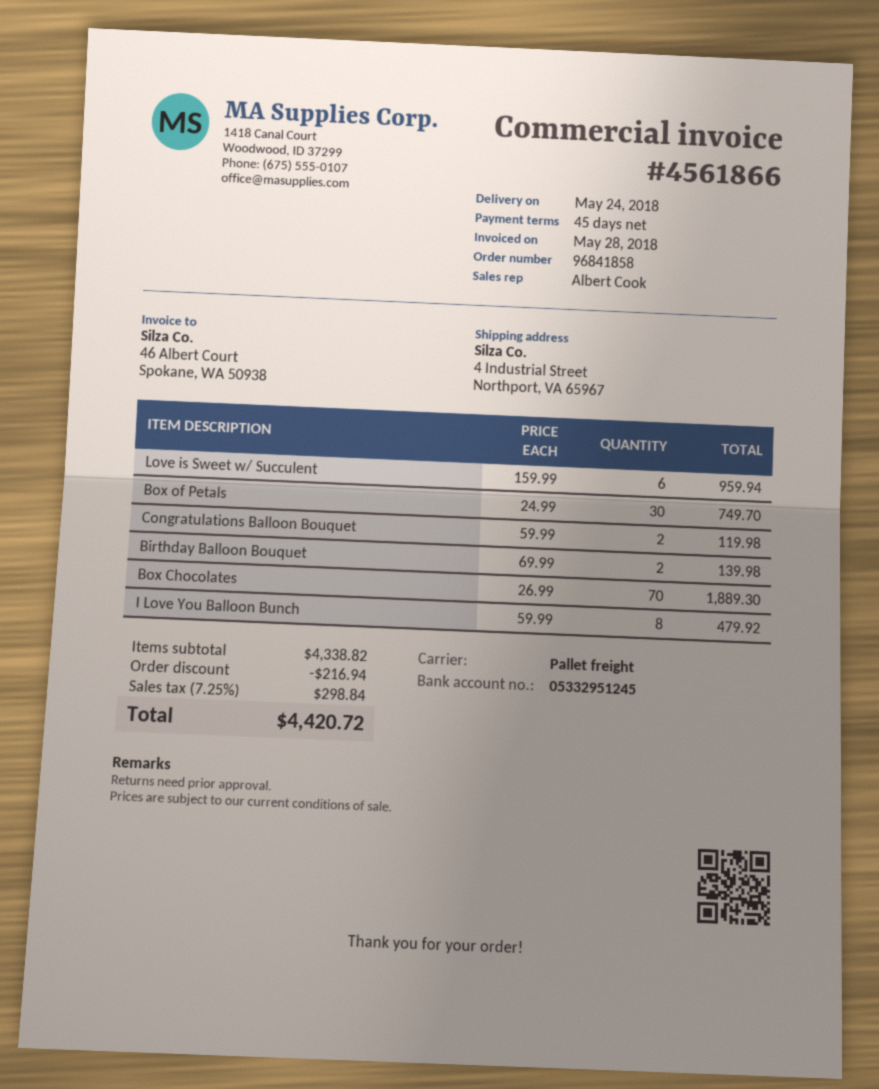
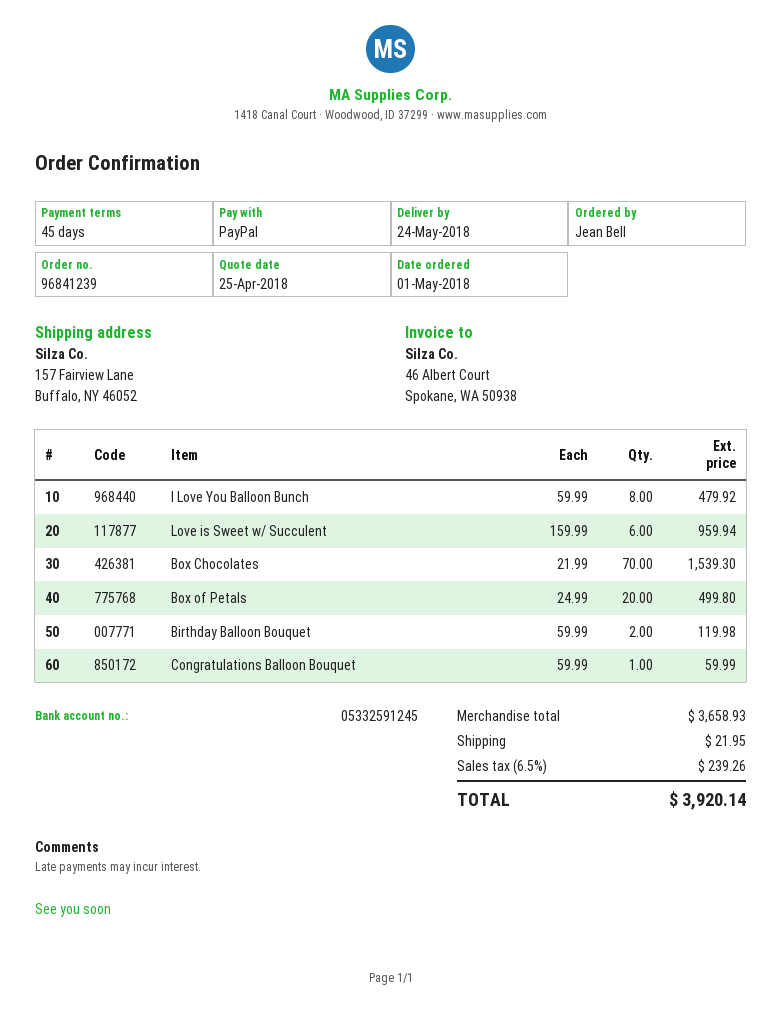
order number: 96841858 -> 96841239
bank account: 05332951245 -> 05332591245
ship to: 4 Industrial Street, Northport, VA 65967 -> 157 Fairview Lane, Buffalo, NY 46052
Box of Petals: 30 x 24.99 = 749.70 -> 20 x 24.99 = 499.80
Congratulations Balloon Bouquet: 2 x 59.99 = 119.98 -> 1 x 59.99 = 59.99
Birthday Balloon Bouquet: 2 x 69.99 = 139.98 -> 2 x 59.99 = 119.98
Box Chocolates: 70 x 26.99 = 1889.30 -> 70 x 21.99 = 1539.30
subtotal: 4338.82 -> 3658.93
discount: 216.94 -> none
shipping: none -> 21.95
tax: 7.25% = 298.84 -> 6.5% = 239.26
total: 4420.72 -> 3920.14

